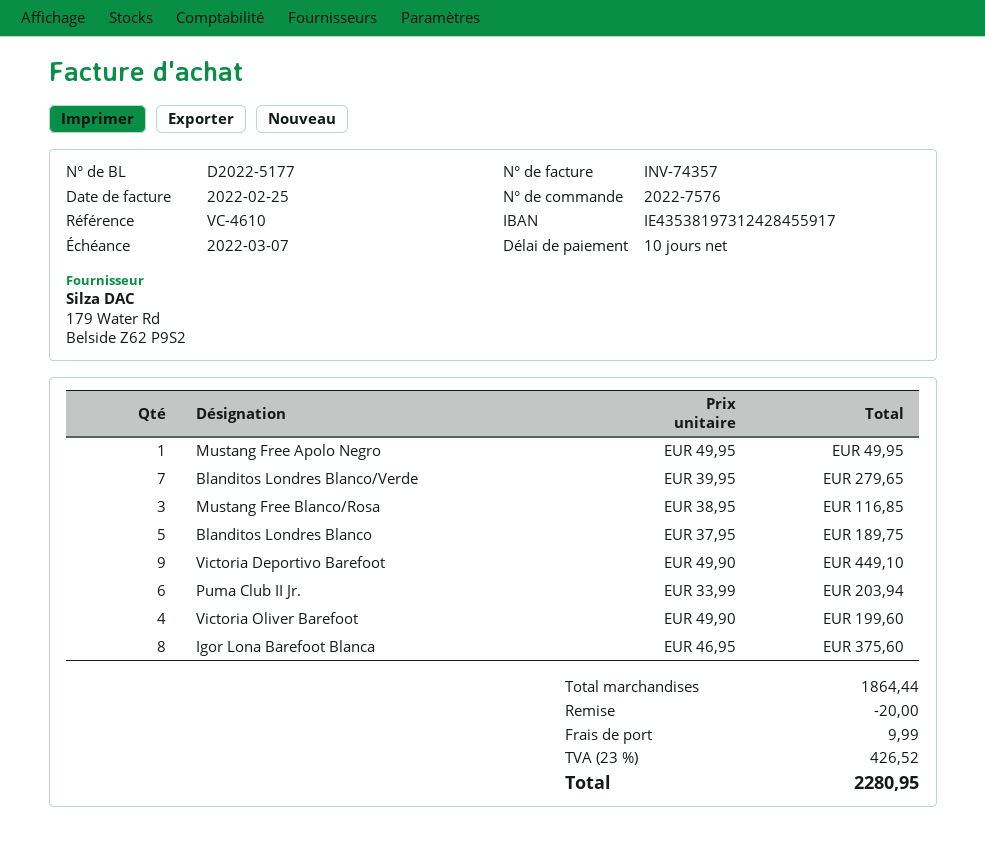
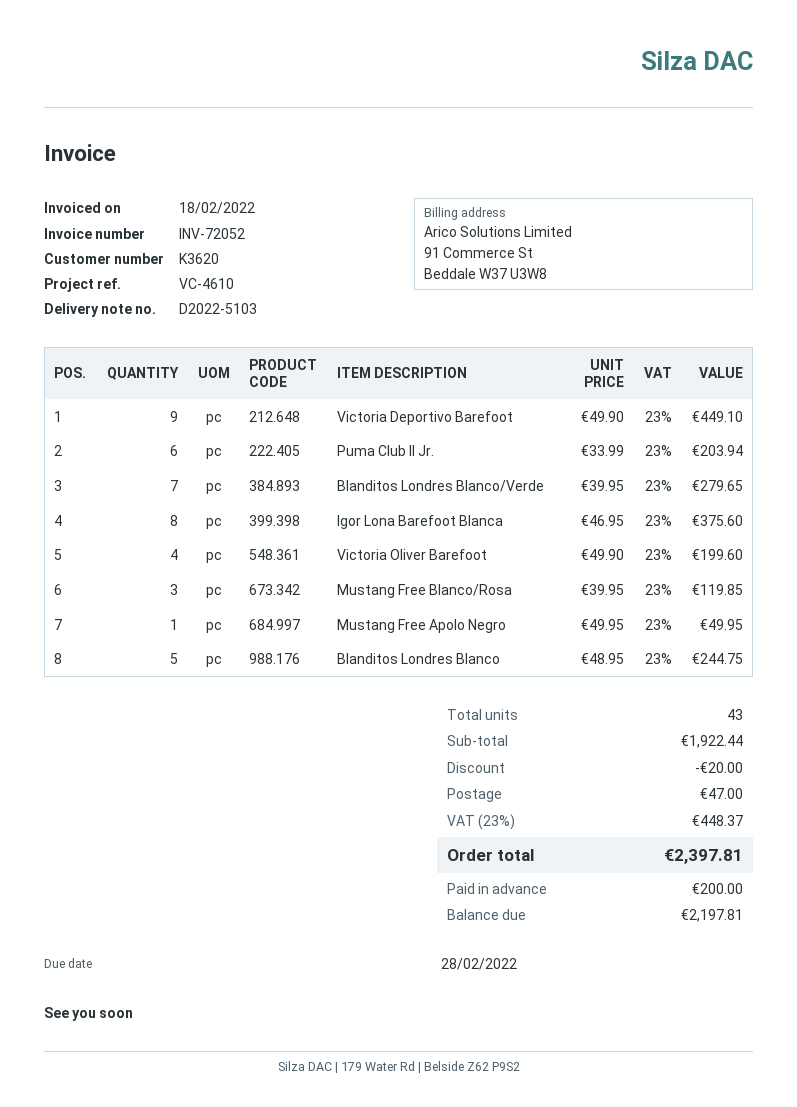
delivery note number: D2022-5177 -> D2022-5103
invoice number: INV-74357 -> INV-72052
invoice date: 2022-02-25 -> 2022-02-18
due date: 2022-03-07 -> 2022-02-28
Mustang Free Blanco/Rosa: 3 x 38.95 = 116.85 -> 3 x 39.95 = 119.85
Blanditos Londres Blanco: 5 x 37.95 = 189.75 -> 5 x 48.95 = 244.75
subtotal: 1864.44 -> 1922.44
shipping: 9.99 -> 47.00
tax: 23% = 426.52 -> 23% = 448.37
total: 2280.95 -> 2397.81

